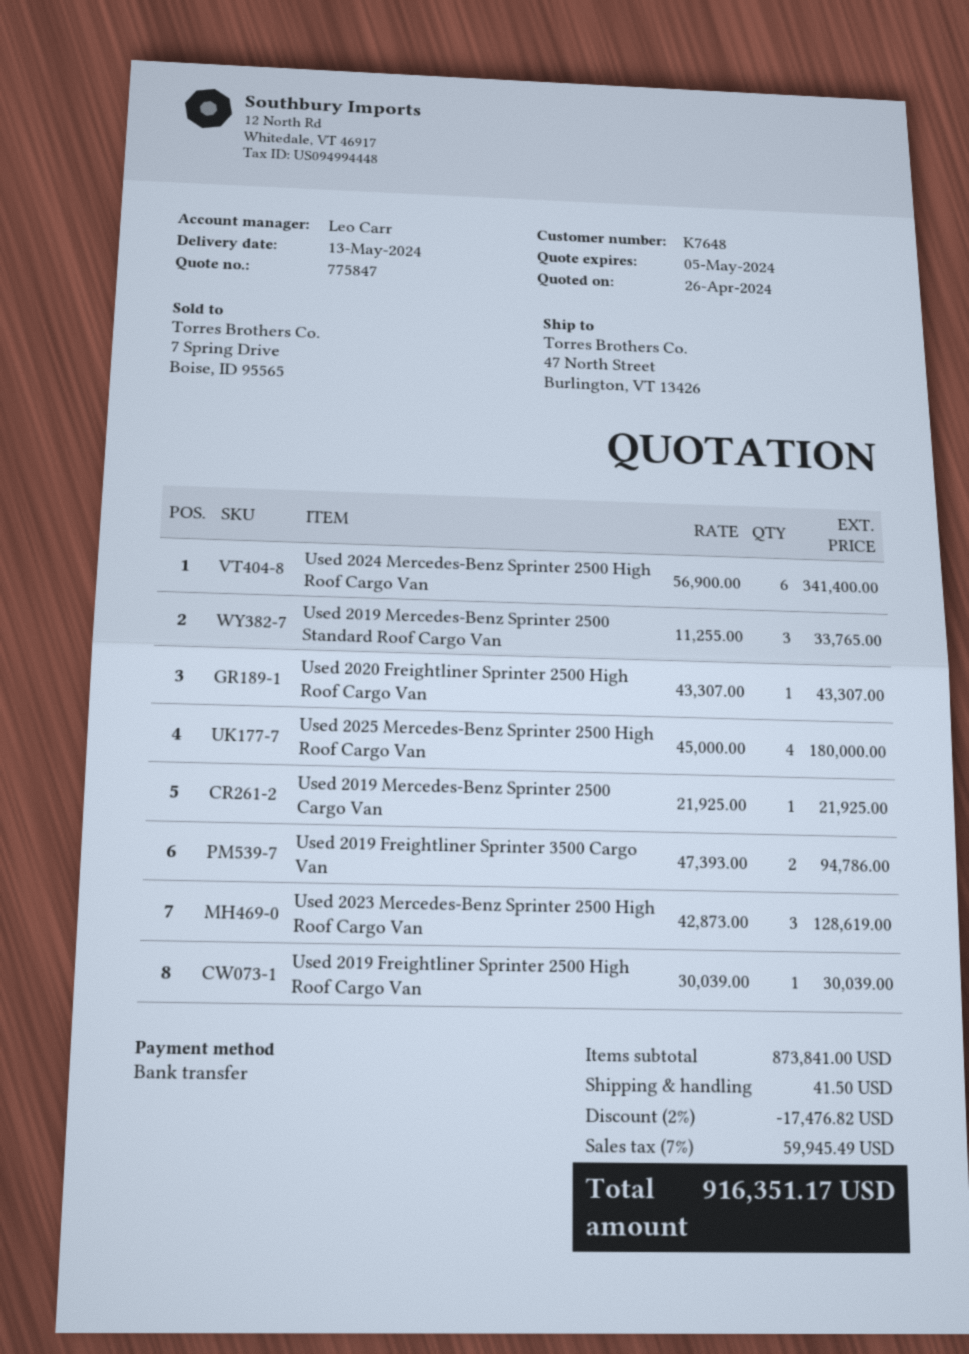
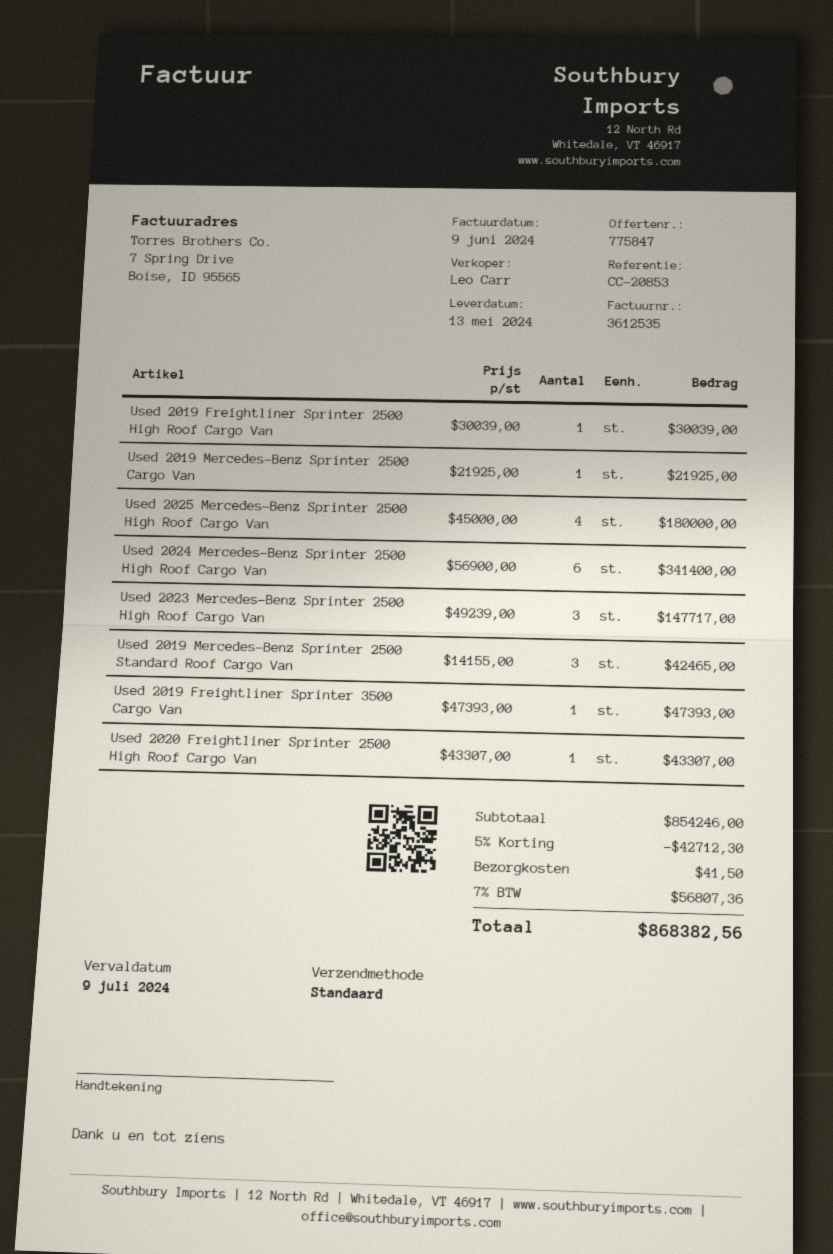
Used 2019 Mercedes-Benz Sprinter 2500 Standard Roof Cargo Van: 3 x 11255.00 = 33765.00 -> 3 x 14155.00 = 42465.00
Used 2019 Freightliner Sprinter 3500 Cargo Van: 2 x 47393.00 = 94786.00 -> 1 x 47393.00 = 47393.00
Used 2023 Mercedes-Benz Sprinter 2500 High Roof Cargo Van: 3 x 42873.00 = 128619.00 -> 3 x 49239.00 = 147717.00
subtotal: 873841.00 -> 854246.00
discount: 2% = 17476.82 -> 5% = 42712.30
tax: 7% = 59945.49 -> 7% = 56807.36
total: 916351.17 -> 868382.56

